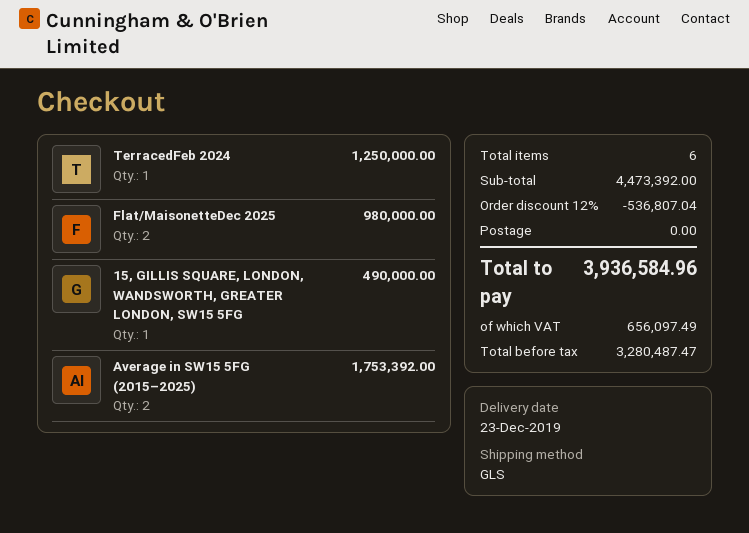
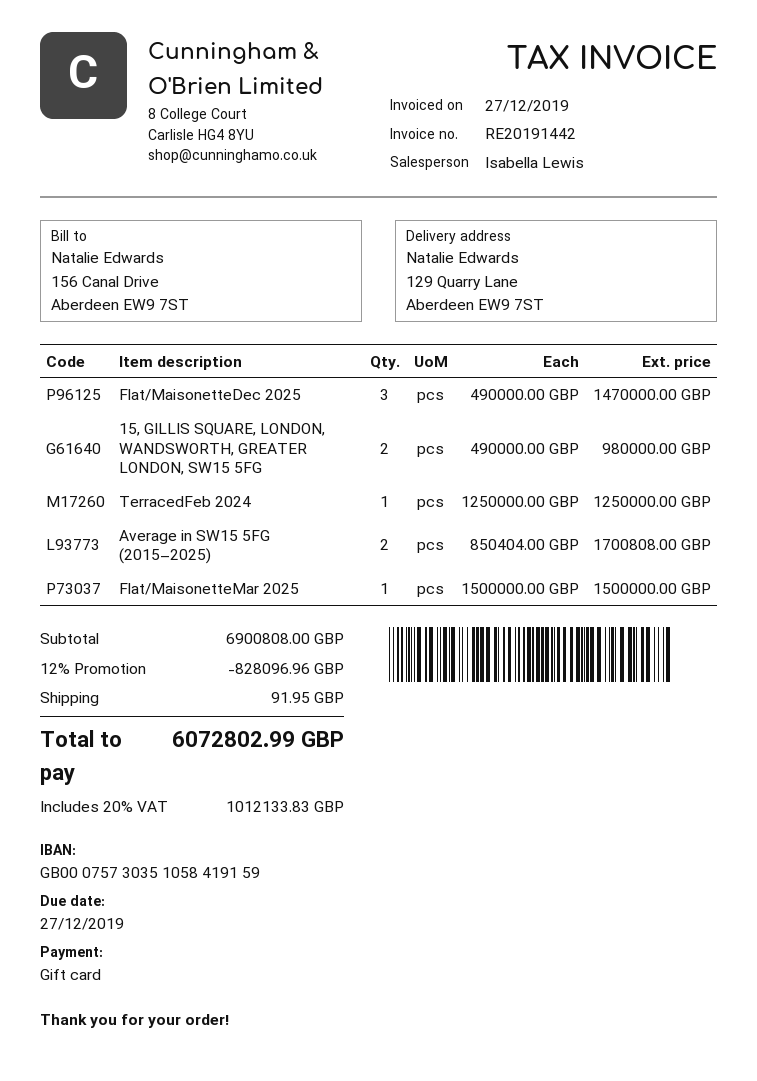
Flat/MaisonetteDec 2025: 2 for 980000.00 -> 3 for 1470000.00
15, GILLIS SQUARE, LONDON, WANDSWORTH, GREATER LONDON, SW15 5FG: 1 for 490000.00 -> 2 for 980000.00
Average in SW15 5FG (2015–2025): 2 for 1753392.00 -> 2 for 1700808.00
Flat/MaisonetteMar 2025: none -> 1 for 1500000.00
subtotal: 4473392.00 -> 6900808.00
discount: 12% = 536807.04 -> 12% = 828096.96
shipping: 0.00 -> 91.95
tax: 656097.49 -> 1012133.83
total: 3936584.96 -> 6072802.99

